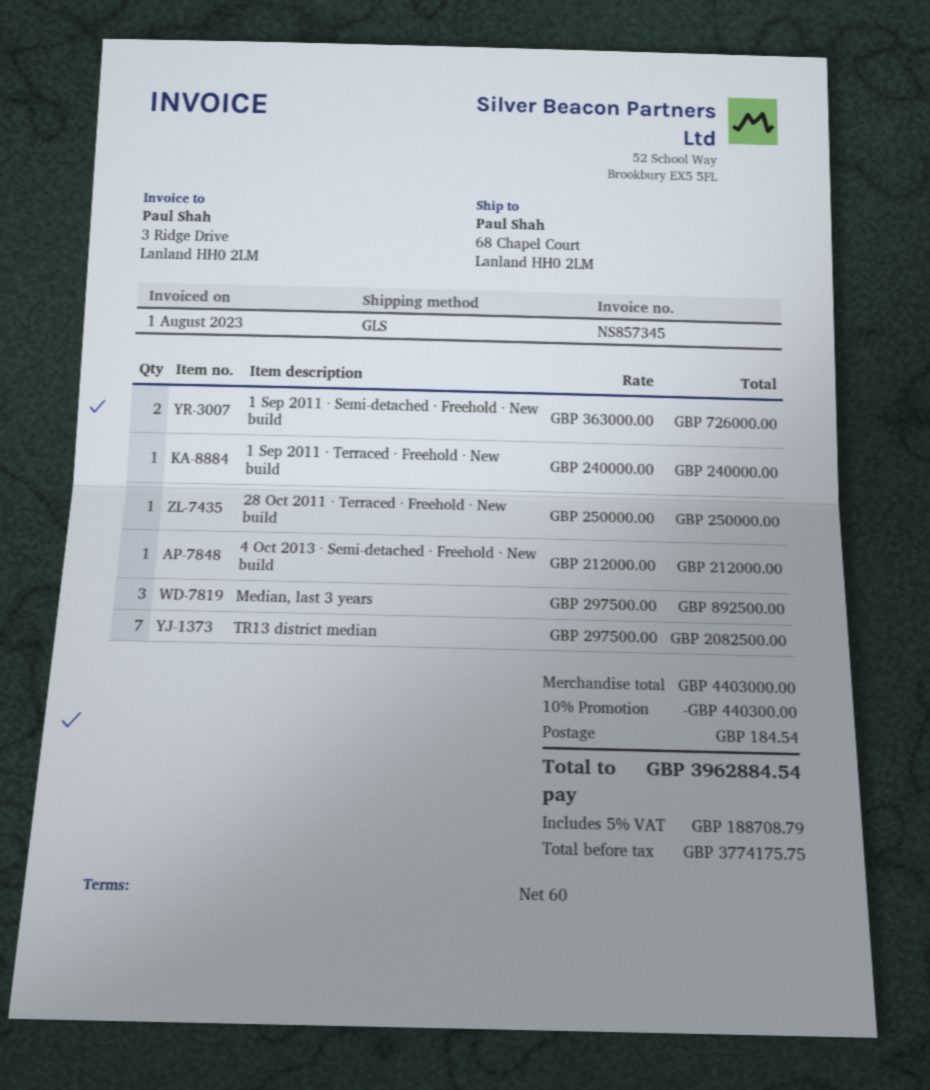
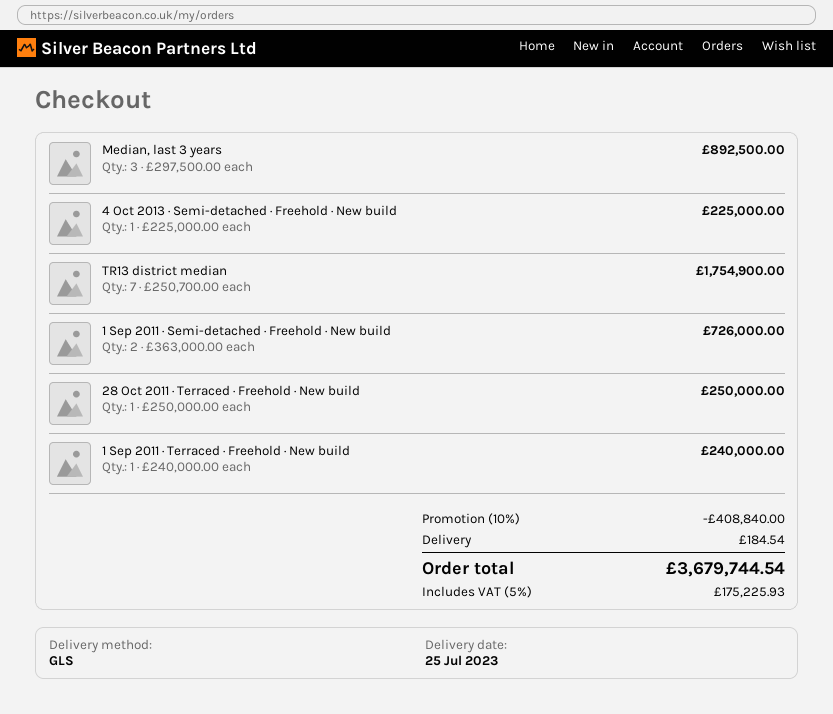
4 Oct 2013 · Semi-detached · Freehold · New build: 1 x 212000.00 = 212000.00 -> 1 x 225000.00 = 225000.00
TR13 district median: 7 x 297500.00 = 2082500.00 -> 7 x 250700.00 = 1754900.00
discount: 10% = 440300.00 -> 10% = 408840.00
tax: 5% = 188708.79 -> 5% = 175225.93
total: 3962884.54 -> 3679744.54

